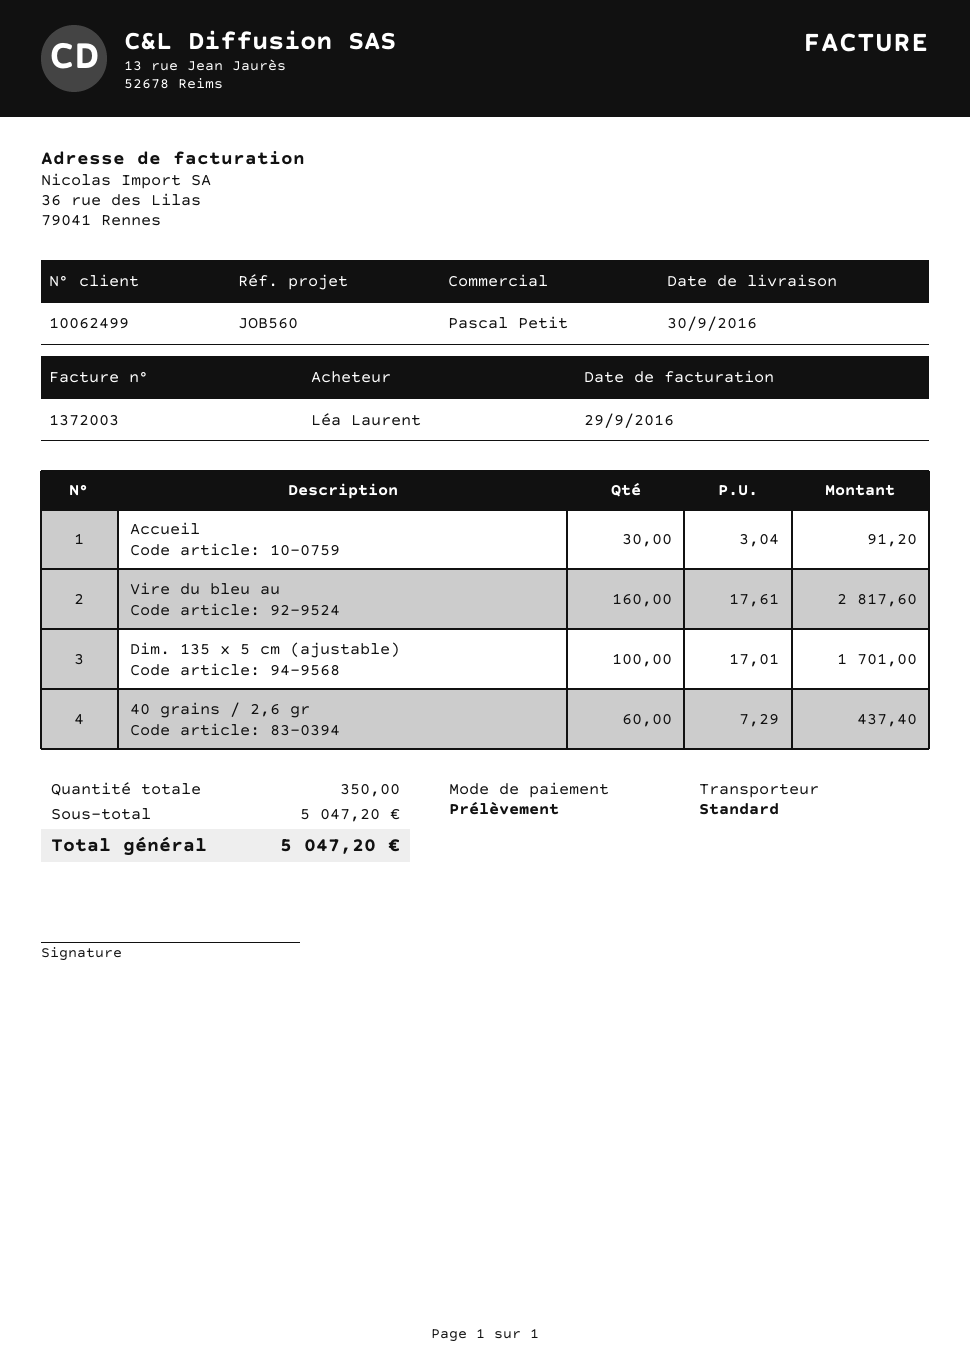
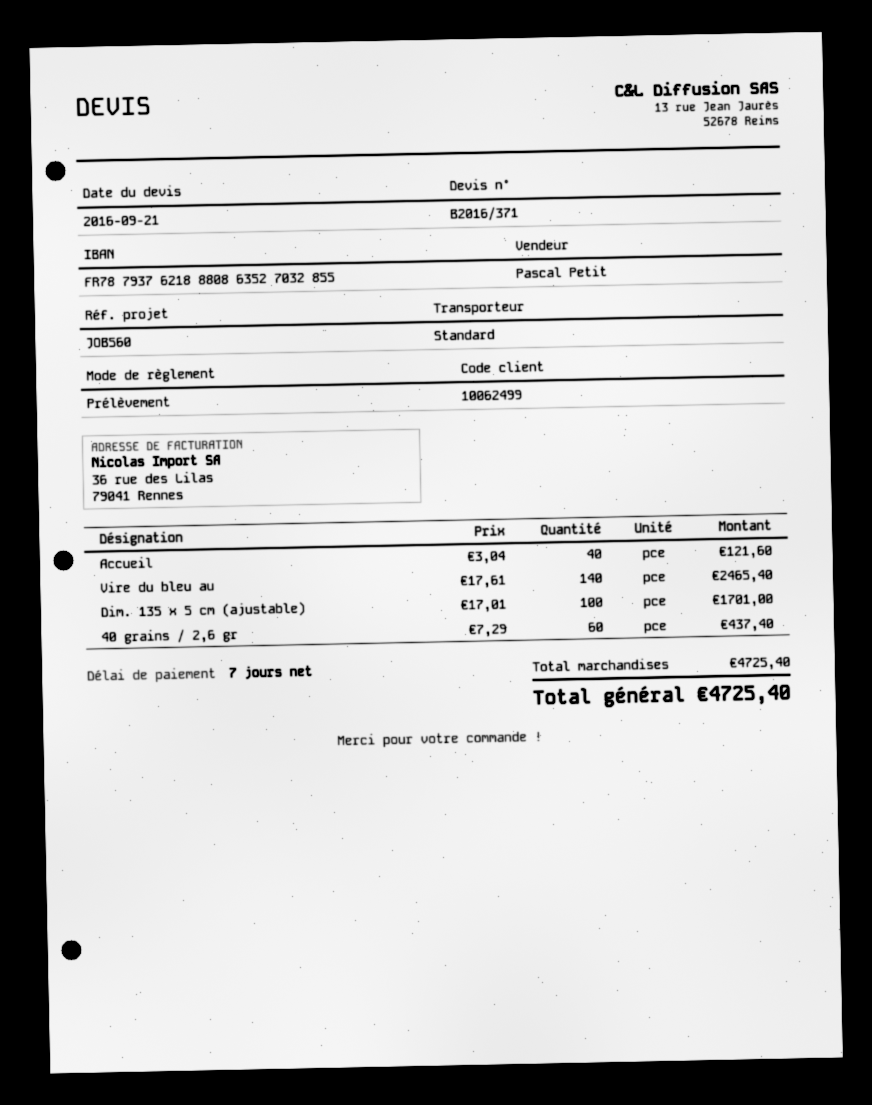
Accueil: 30 x 3.04 = 91.20 -> 40 x 3.04 = 121.60
Vire du bleu au: 160 x 17.61 = 2817.60 -> 140 x 17.61 = 2465.40
subtotal: 5047.20 -> 4725.40
total: 5047.20 -> 4725.40

